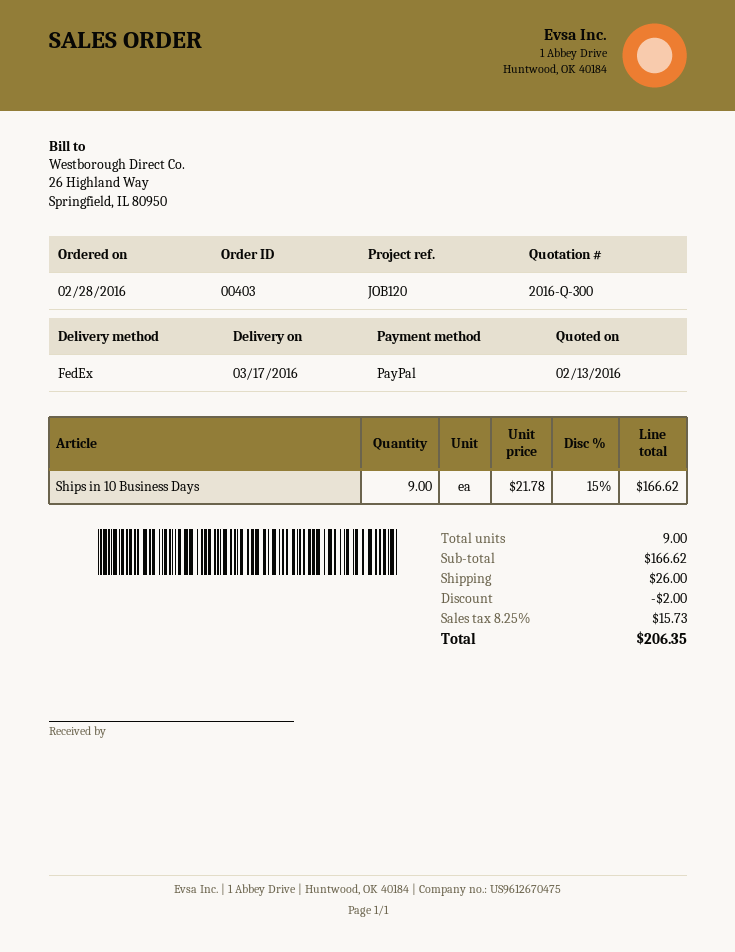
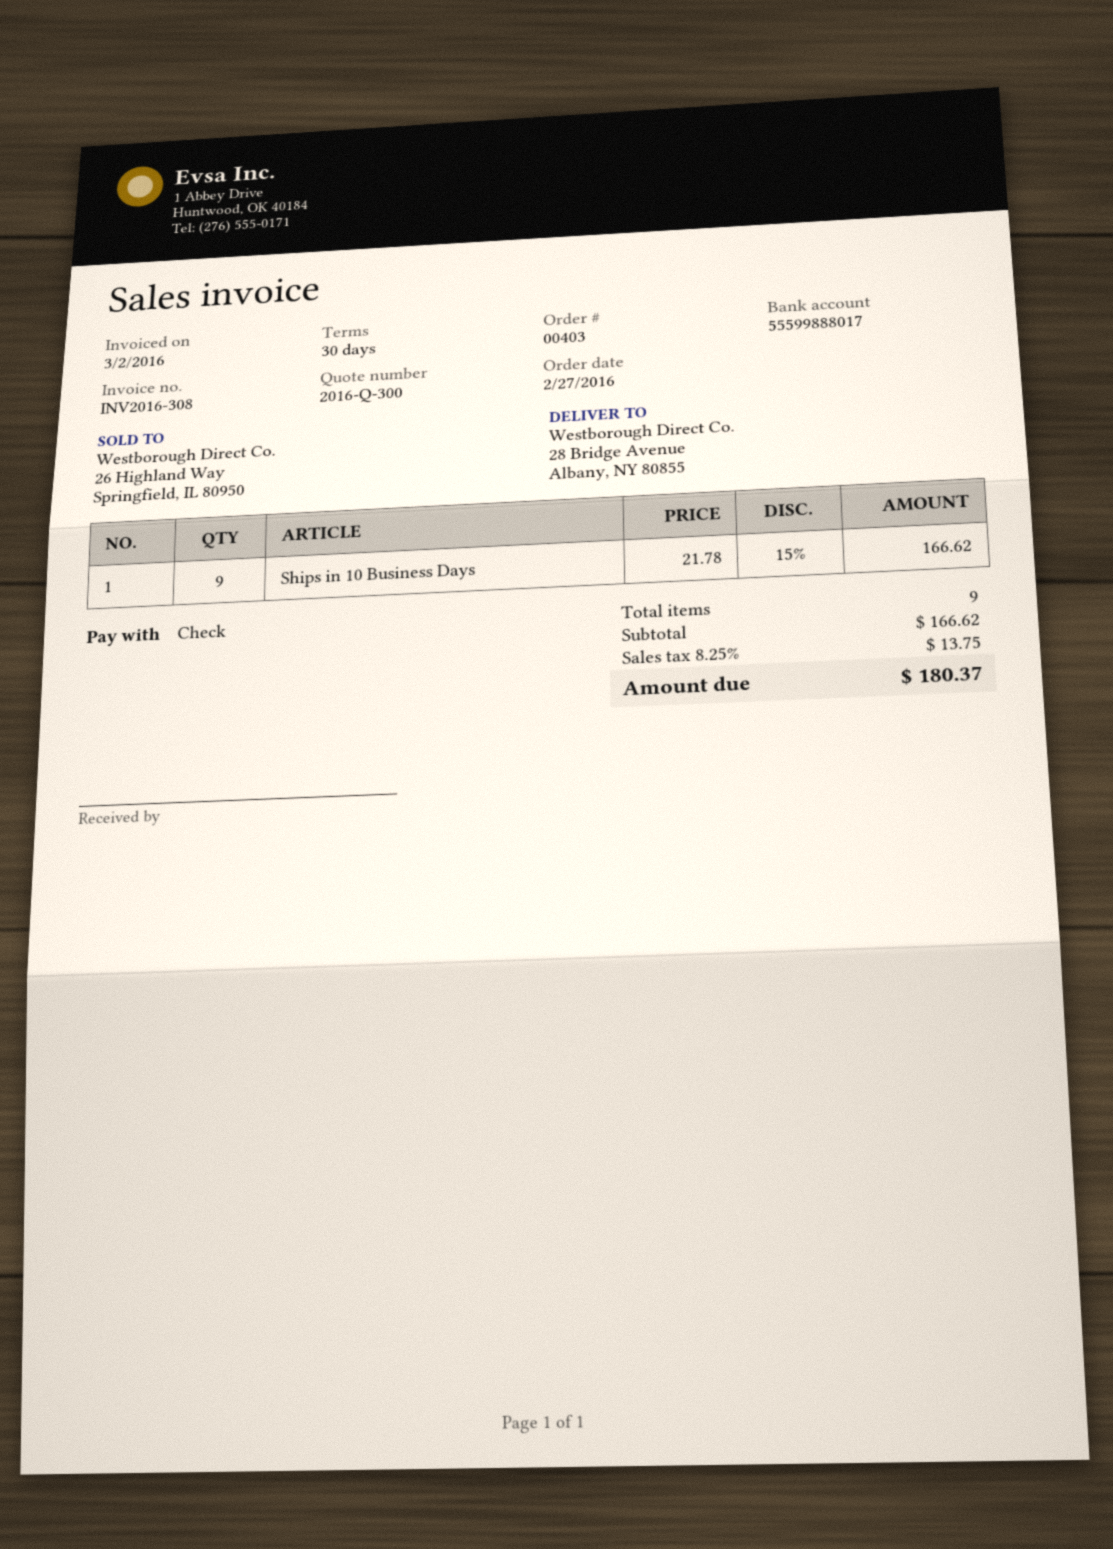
order date: 2016-02-28 -> 2016-02-27
payment method: PayPal -> cheque
discount: 2.00 -> none
shipping: 26.00 -> none
tax: 8.25% = 15.73 -> 8.25% = 13.75
total: 206.35 -> 180.37

